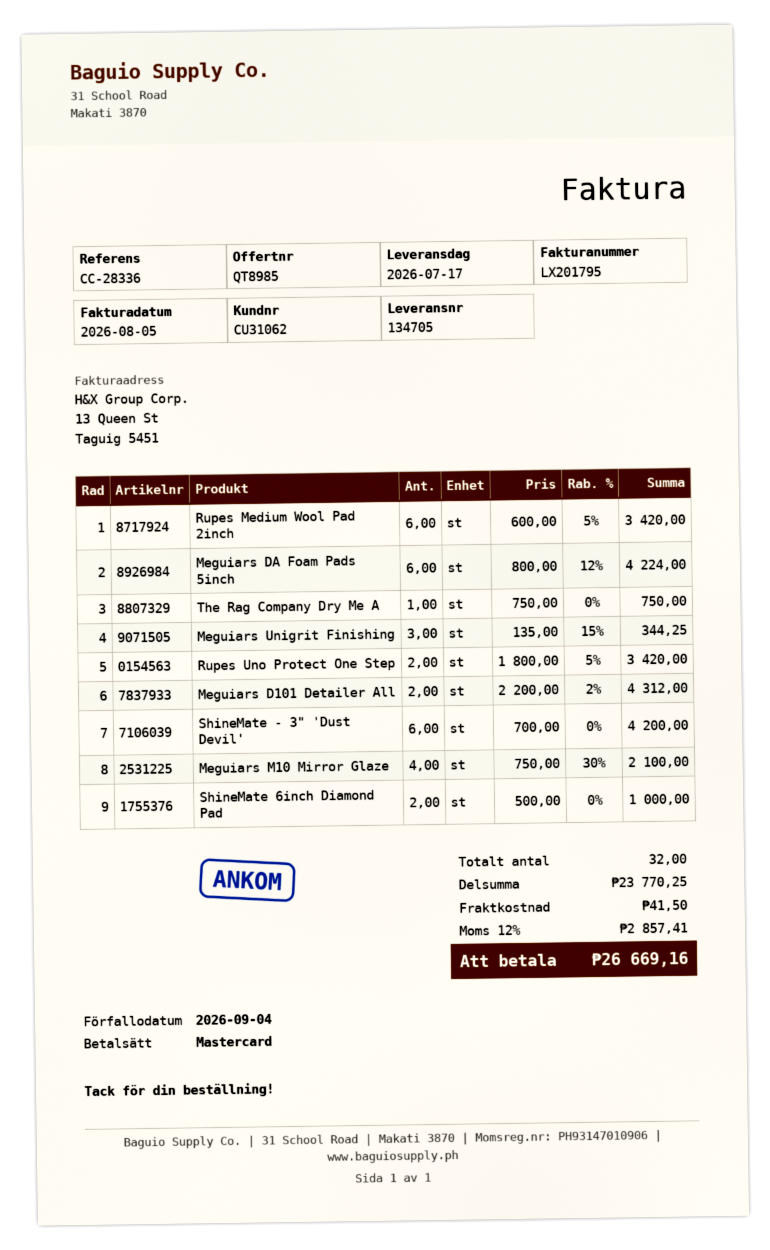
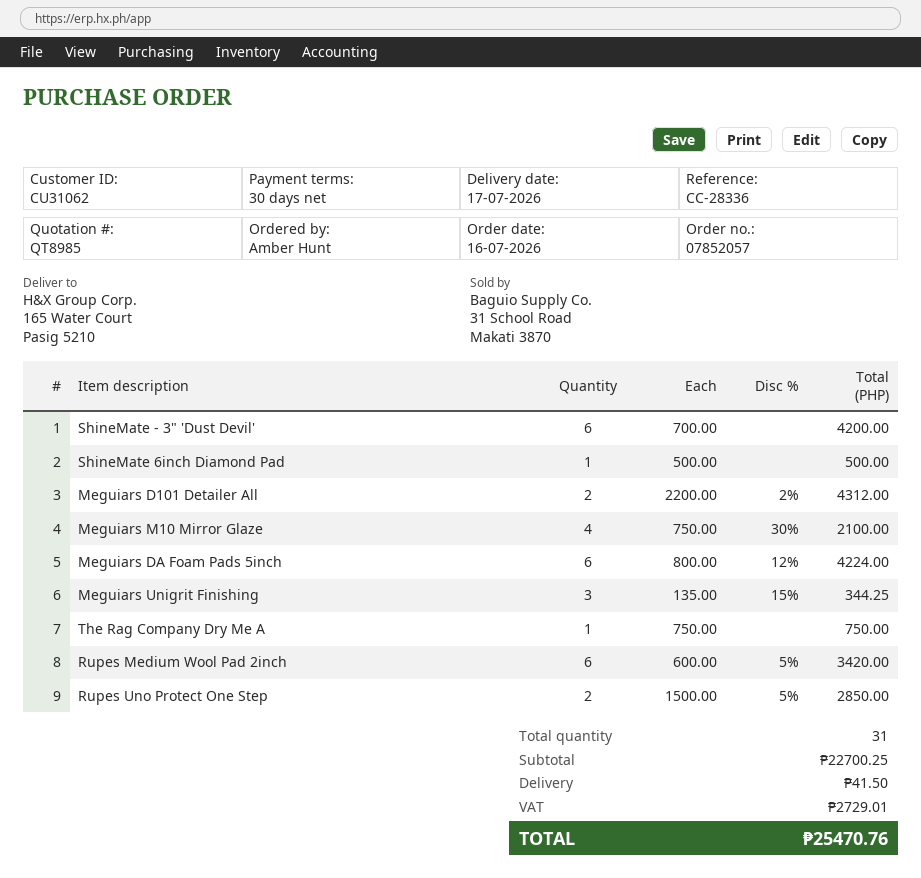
Rupes Uno Protect One Step: 2 x 1800.00 - 5% = 3420.00 -> 2 x 1500.00 - 5% = 2850.00
ShineMate 6inch Diamond Pad: 2 x 500.00 = 1000.00 -> 1 x 500.00 = 500.00
total quantity: 32 -> 31
subtotal: 23770.25 -> 22700.25
tax: 2857.41 -> 2729.01
total: 26669.16 -> 25470.76

